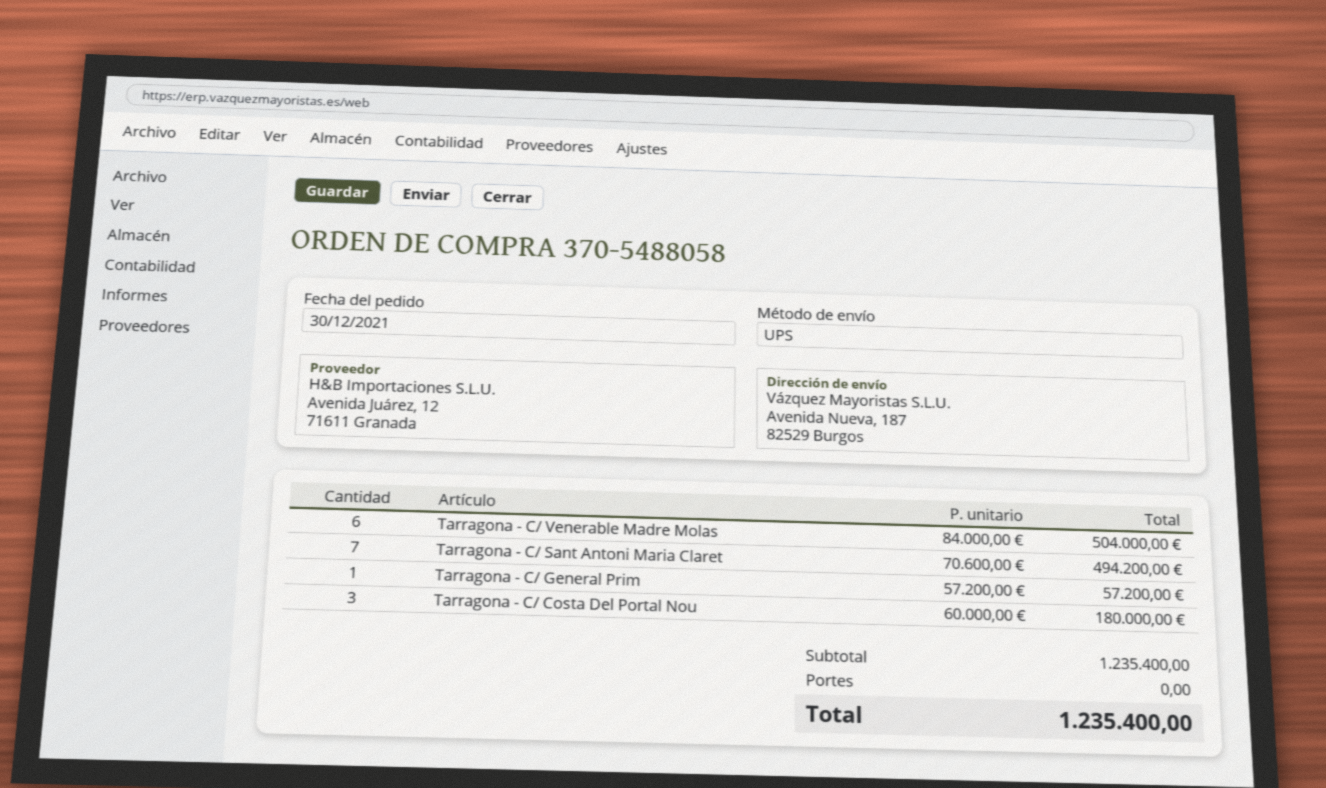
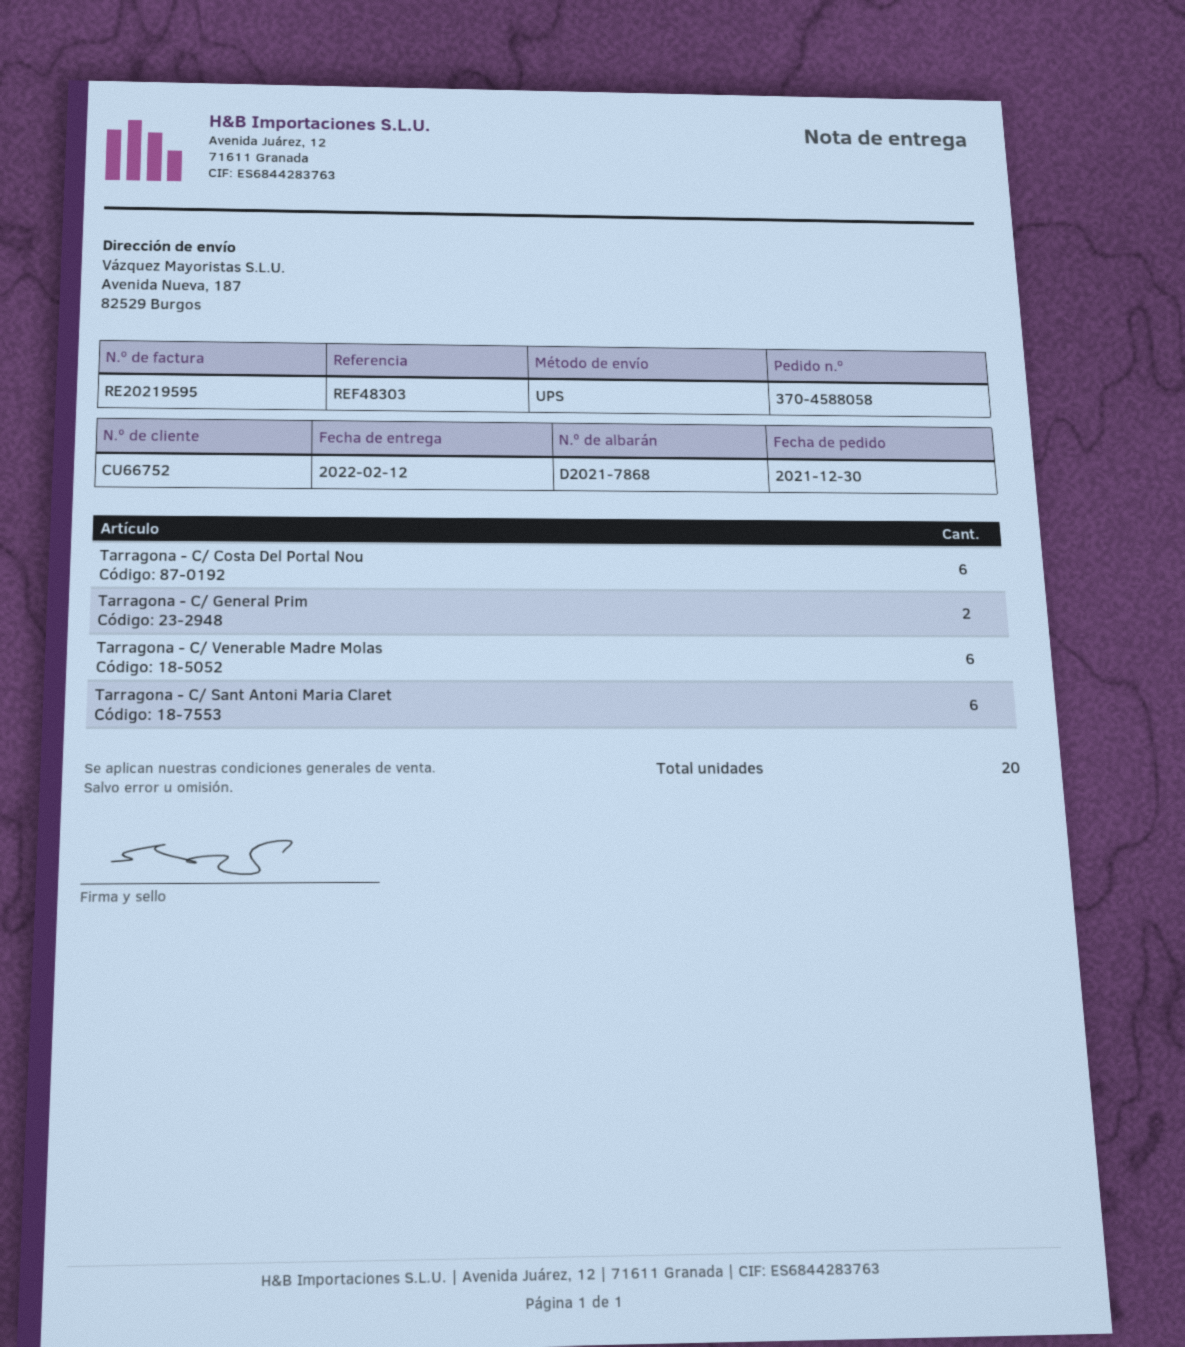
order number: 370-5488058 -> 370-4588058
Tarragona - C/ Sant Antoni Maria Claret: 7 -> 6
Tarragona - C/ General Prim: 1 -> 2
Tarragona - C/ Costa Del Portal Nou: 3 -> 6

